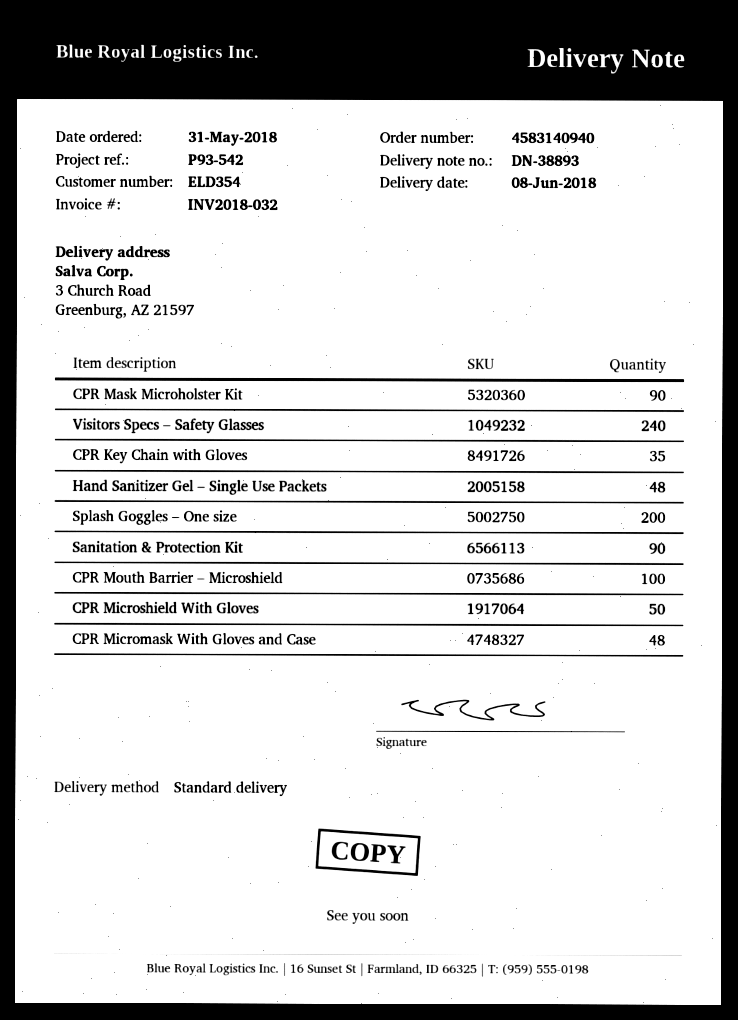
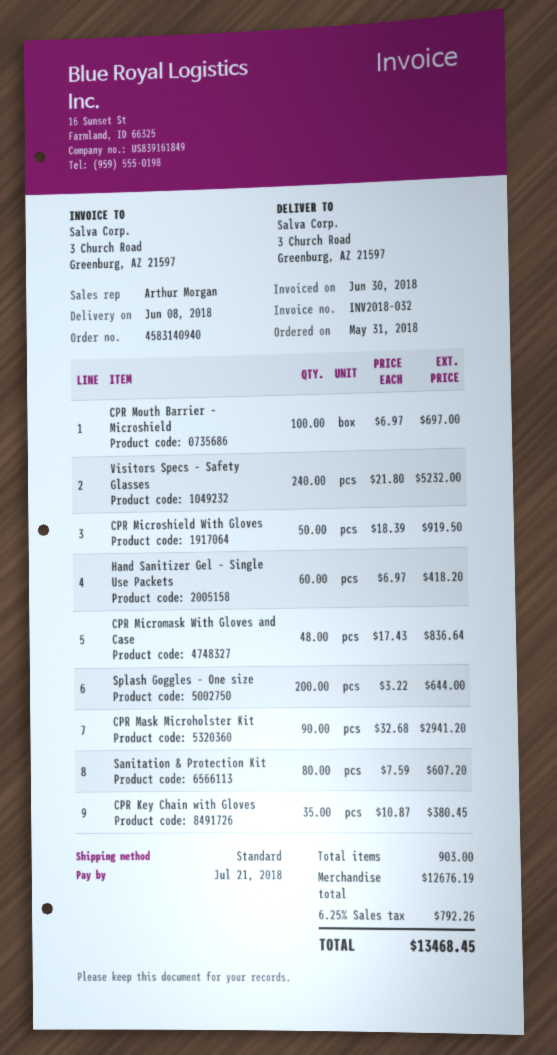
Hand Sanitizer Gel – Single Use Packets: 48 -> 60
Sanitation & Protection Kit: 90 -> 80

